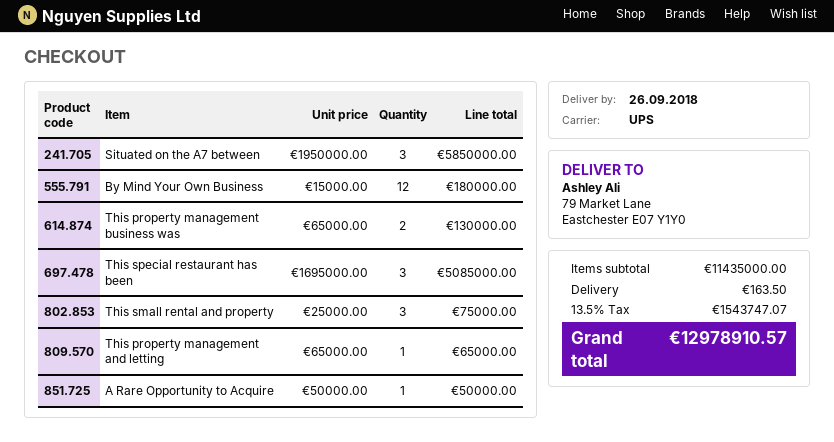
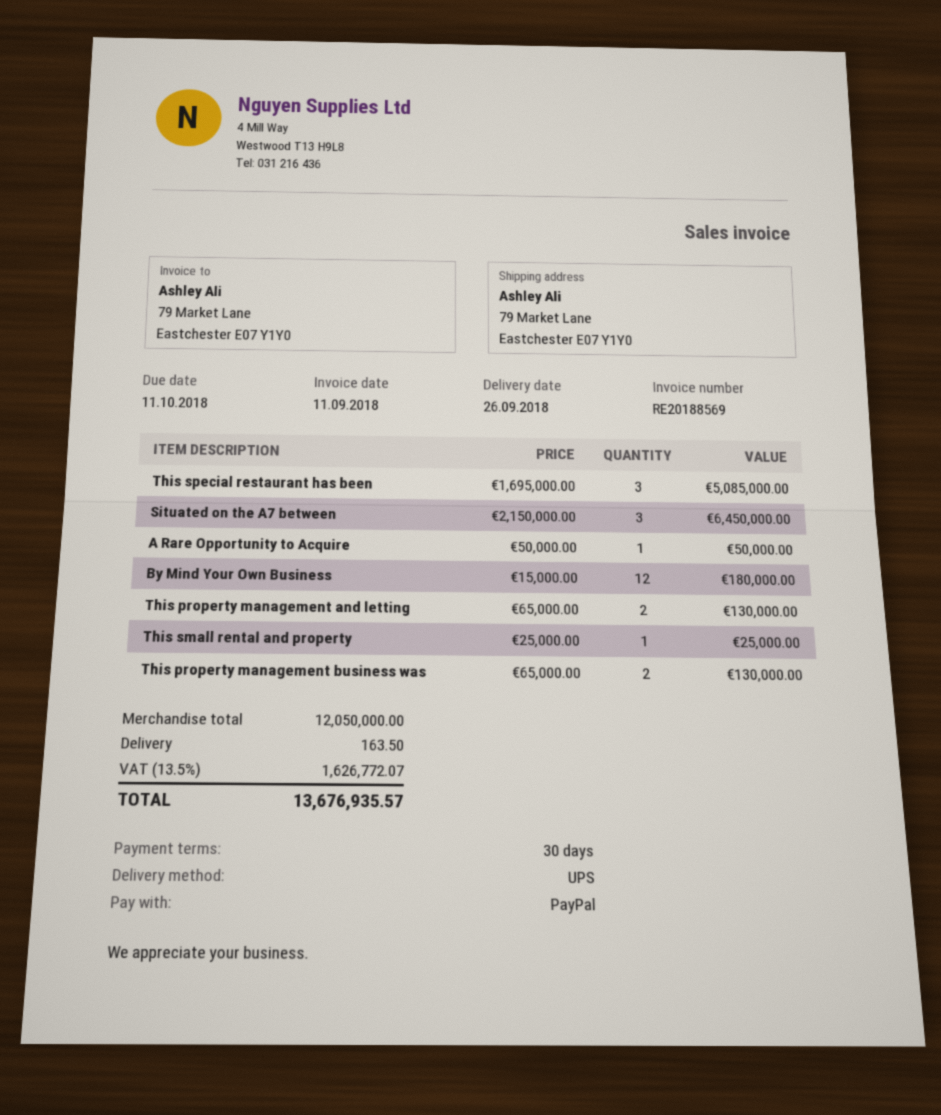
Situated on the A7 between: 3 x 1950000.00 = 5850000.00 -> 3 x 2150000.00 = 6450000.00
This small rental and property: 3 x 25000.00 = 75000.00 -> 1 x 25000.00 = 25000.00
This property management and letting: 1 x 65000.00 = 65000.00 -> 2 x 65000.00 = 130000.00
subtotal: 11435000.00 -> 12050000.00
tax: 13.5% = 1543747.07 -> 13.5% = 1626772.07
total: 12978910.57 -> 13676935.57

